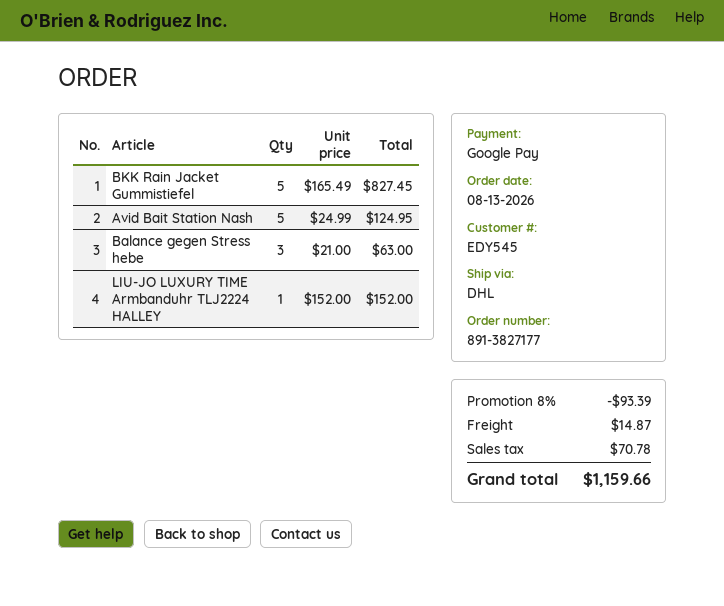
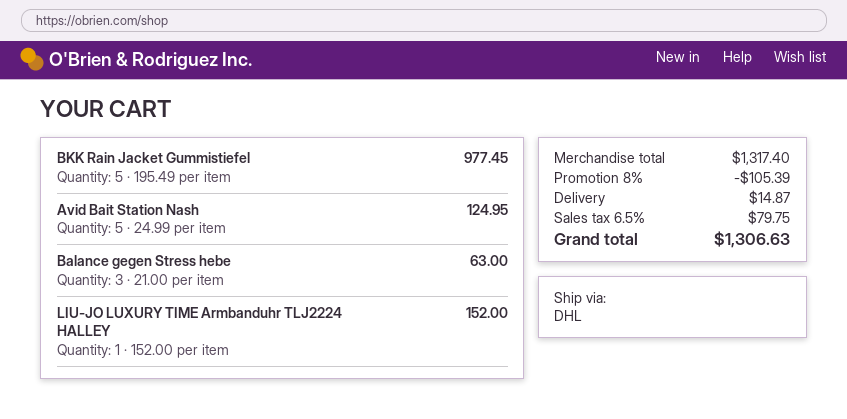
BKK Rain Jacket Gummistiefel: 5 x 165.49 = 827.45 -> 5 x 195.49 = 977.45
discount: 8% = 93.39 -> 8% = 105.39
tax: 70.78 -> 79.75
total: 1159.66 -> 1306.63

